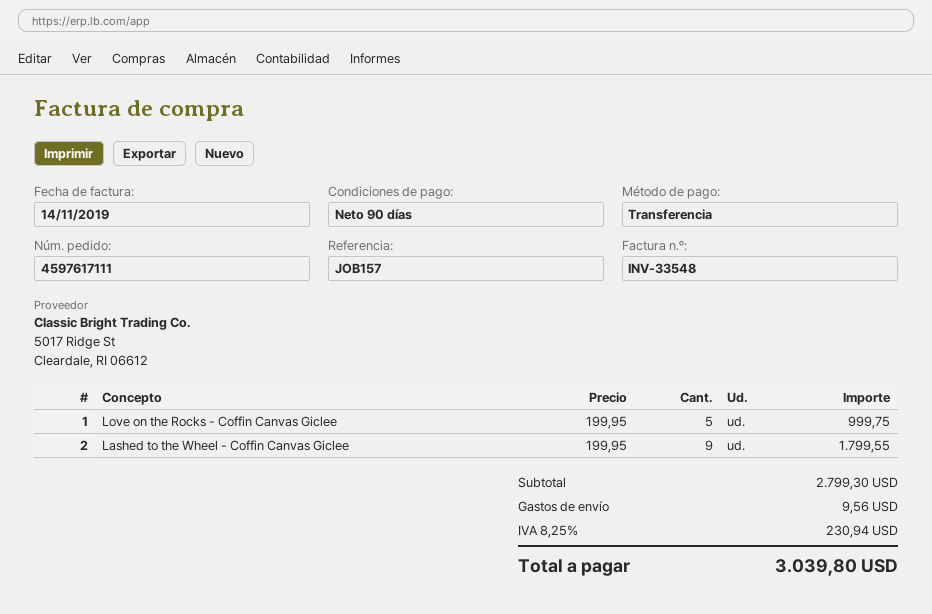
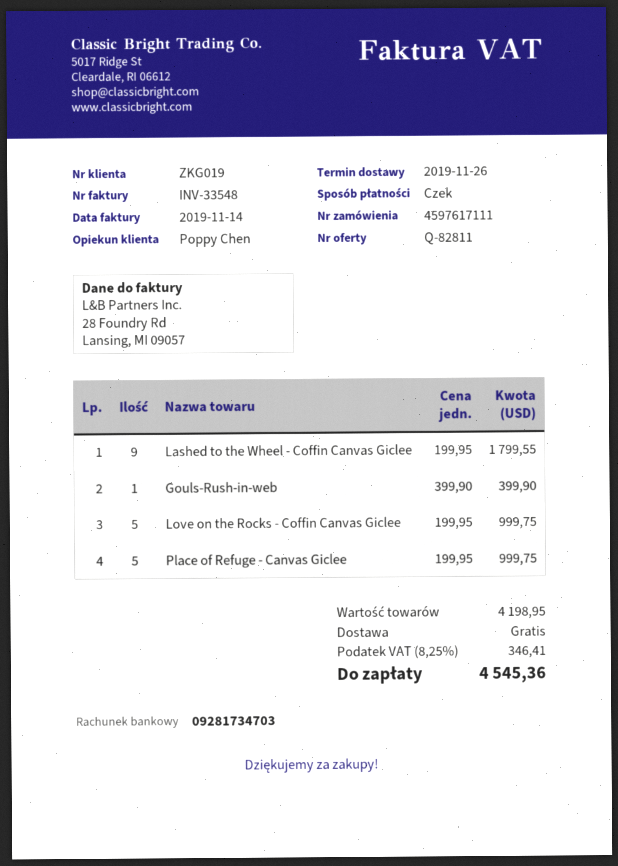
payment method: bank transfer -> cheque
Gouls-Rush-in-web: none -> 1 x 399.90 = 399.90
Place of Refuge - Canvas Giclee: none -> 5 x 199.95 = 999.75
subtotal: 2799.30 -> 4198.95
shipping: 9.56 -> 0.00
tax: 8.25% = 230.94 -> 8.25% = 346.41
total: 3039.80 -> 4545.36

